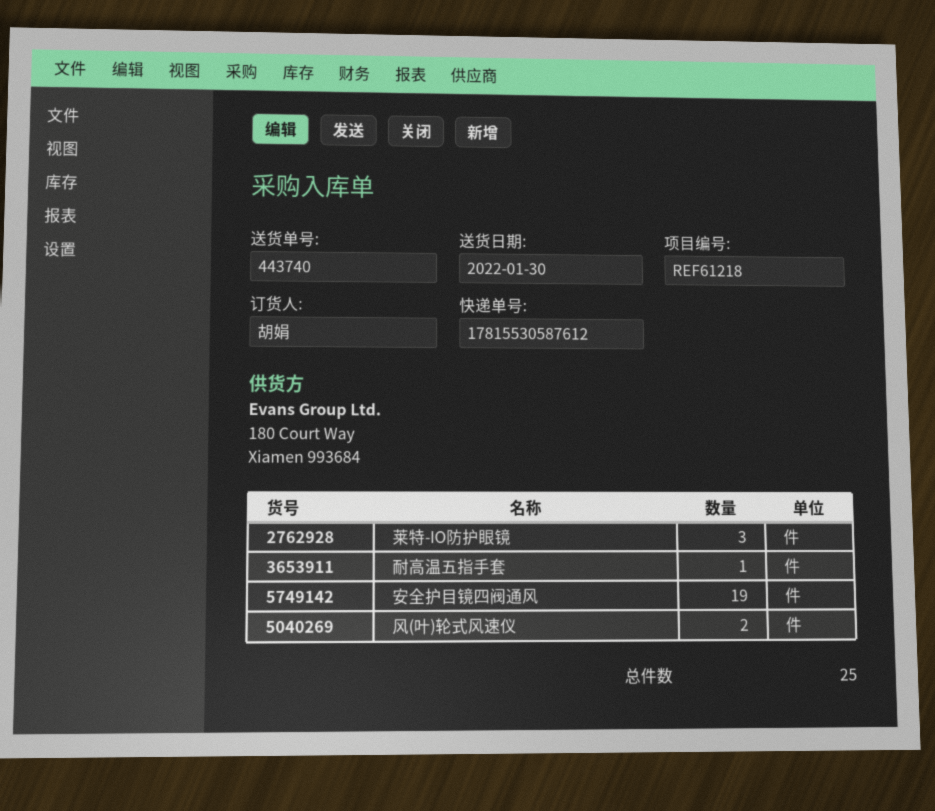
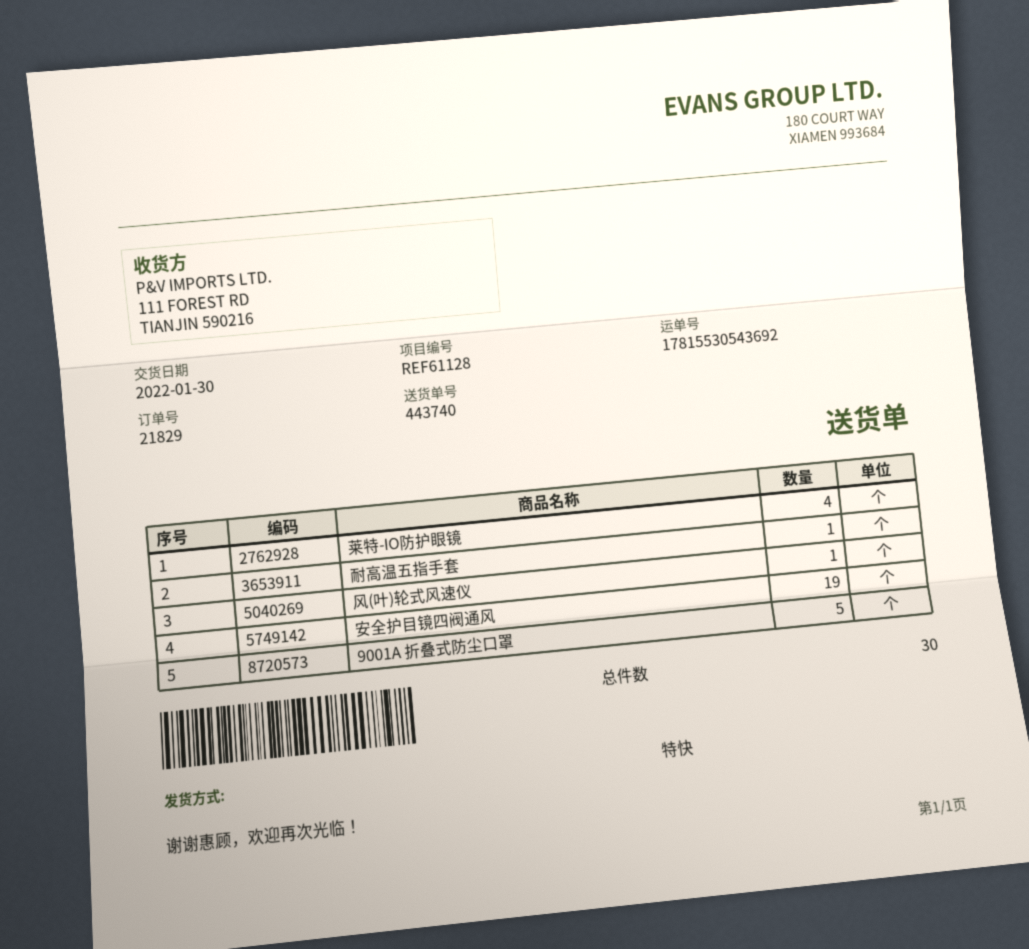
reference: REF61218 -> REF61128
tracking number: 17815530587612 -> 17815530543692
莱特-IO防护眼镜: 3 -> 4
风(叶)轮式风速仪: 2 -> 1
9001A 折叠式防尘口罩: none -> 5
total quantity: 25 -> 30

